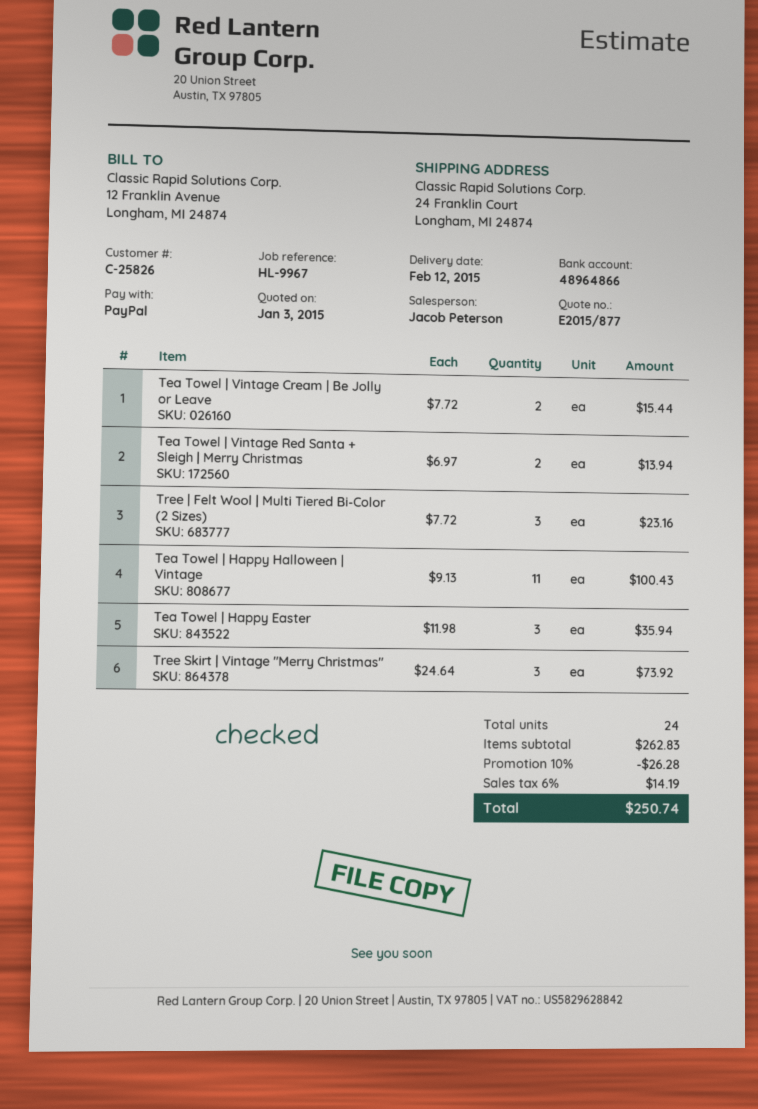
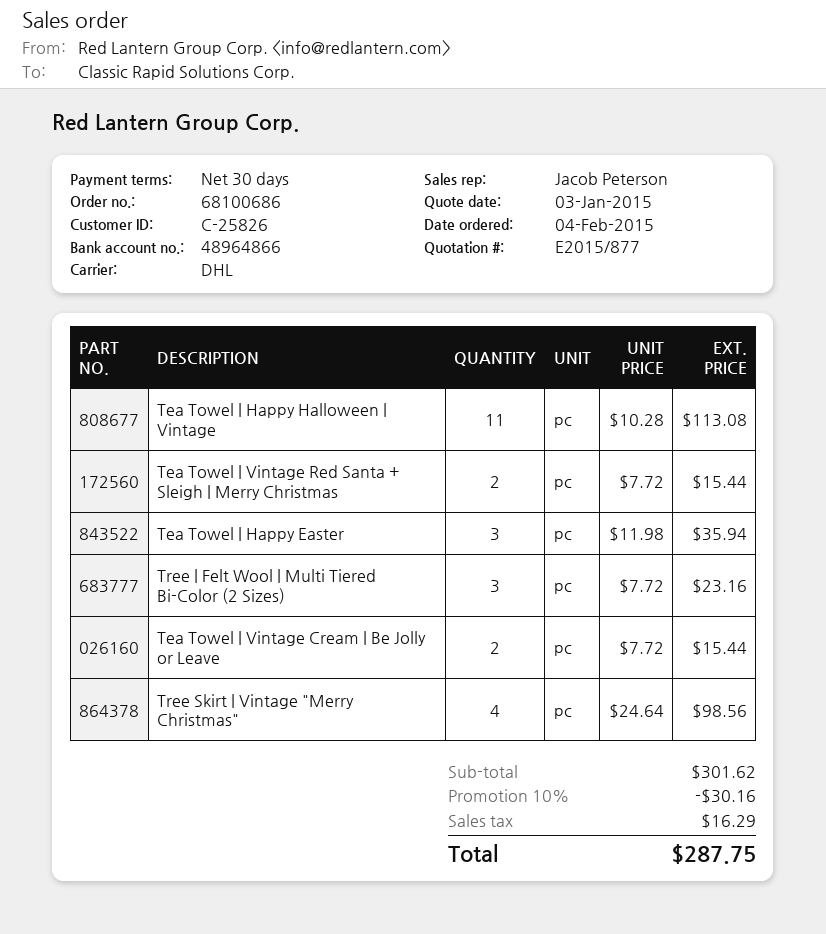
Tea Towel | Vintage Red Santa + Sleigh | Merry Christmas: 2 x 6.97 = 13.94 -> 2 x 7.72 = 15.44
Tea Towel | Happy Halloween | Vintage: 11 x 9.13 = 100.43 -> 11 x 10.28 = 113.08
Tree Skirt | Vintage "Merry Christmas": 3 x 24.64 = 73.92 -> 4 x 24.64 = 98.56
subtotal: 262.83 -> 301.62
discount: 10% = 26.28 -> 10% = 30.16
tax: 14.19 -> 16.29
total: 250.74 -> 287.75

